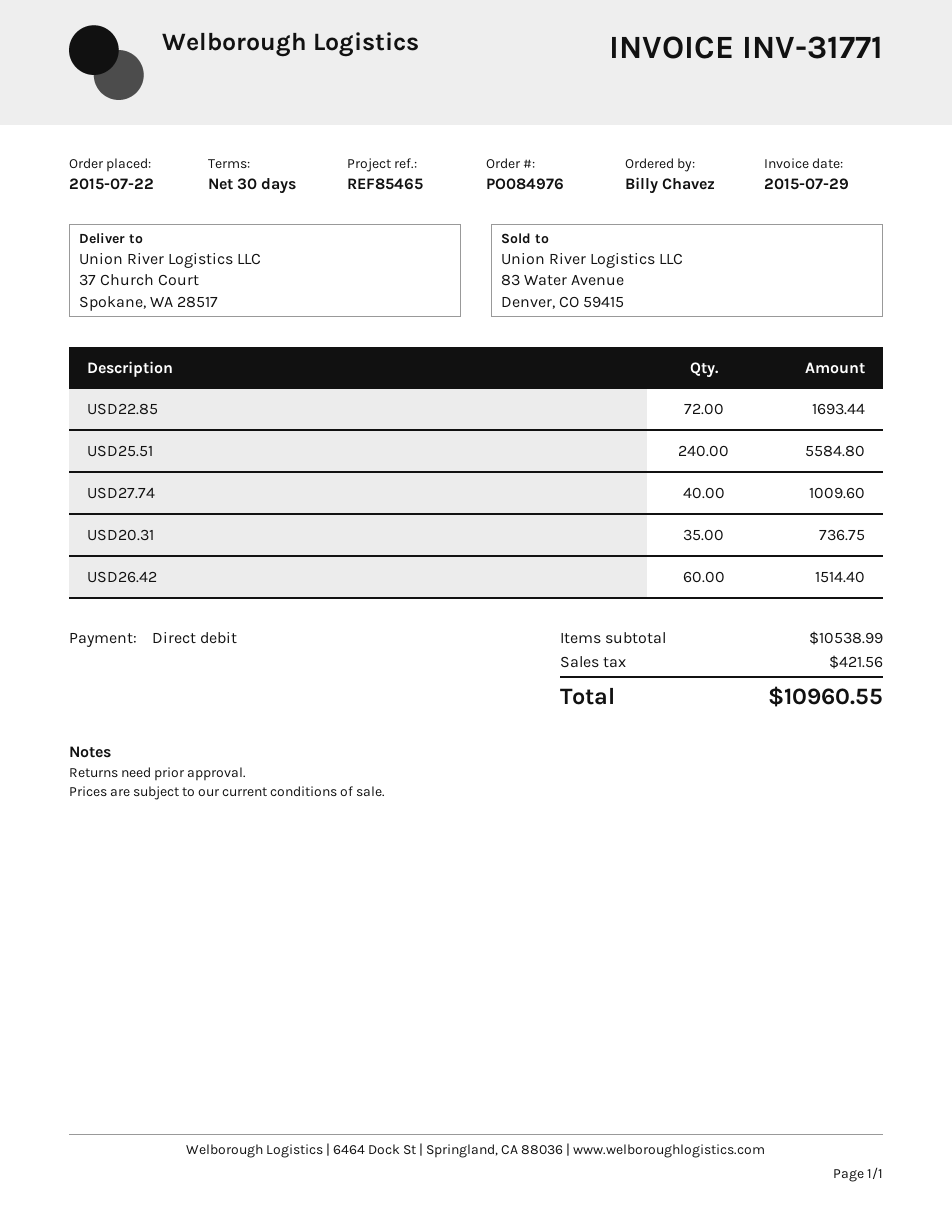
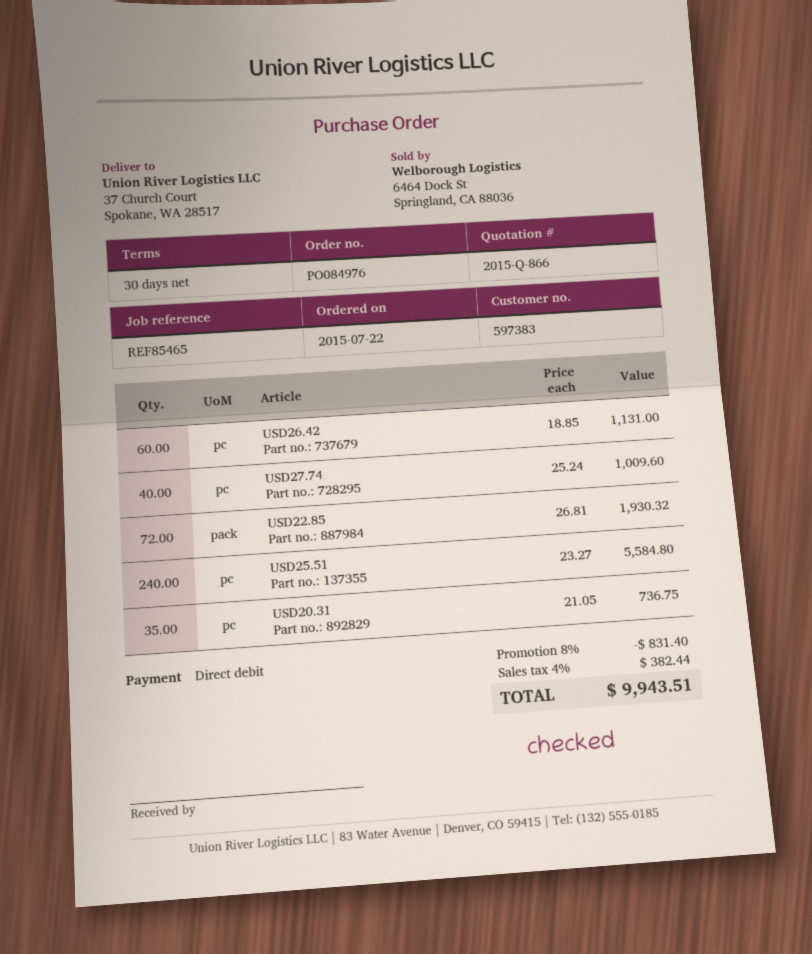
USD22.85: 72 for 1693.44 -> 72 for 1930.32
USD26.42: 60 for 1514.40 -> 60 for 1131.00
discount: none -> 8% = 831.40
tax: 421.56 -> 382.44
total: 10960.55 -> 9943.51

